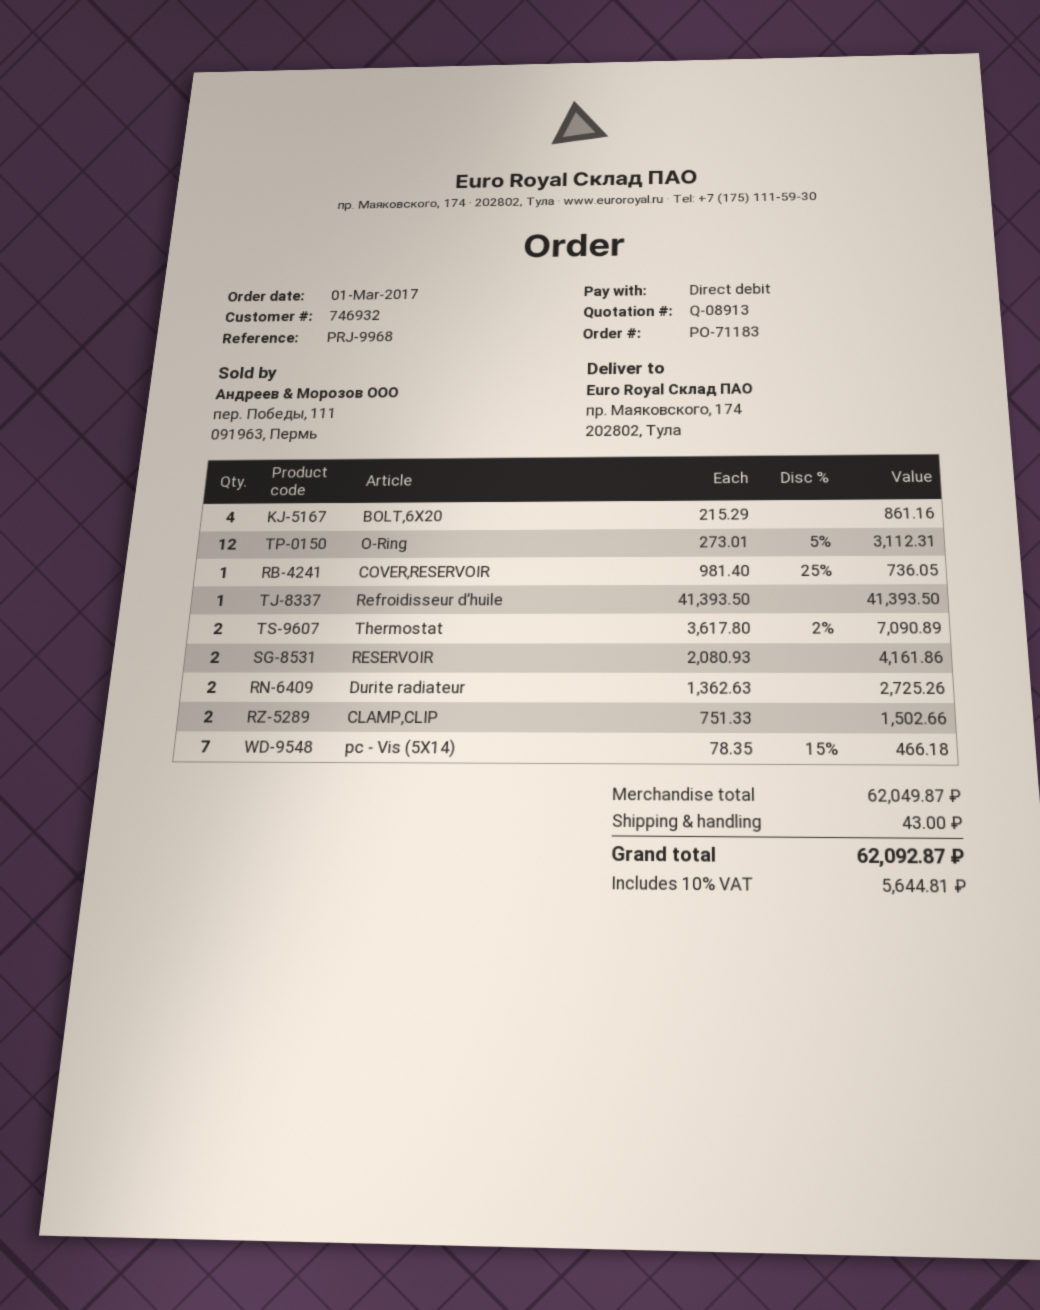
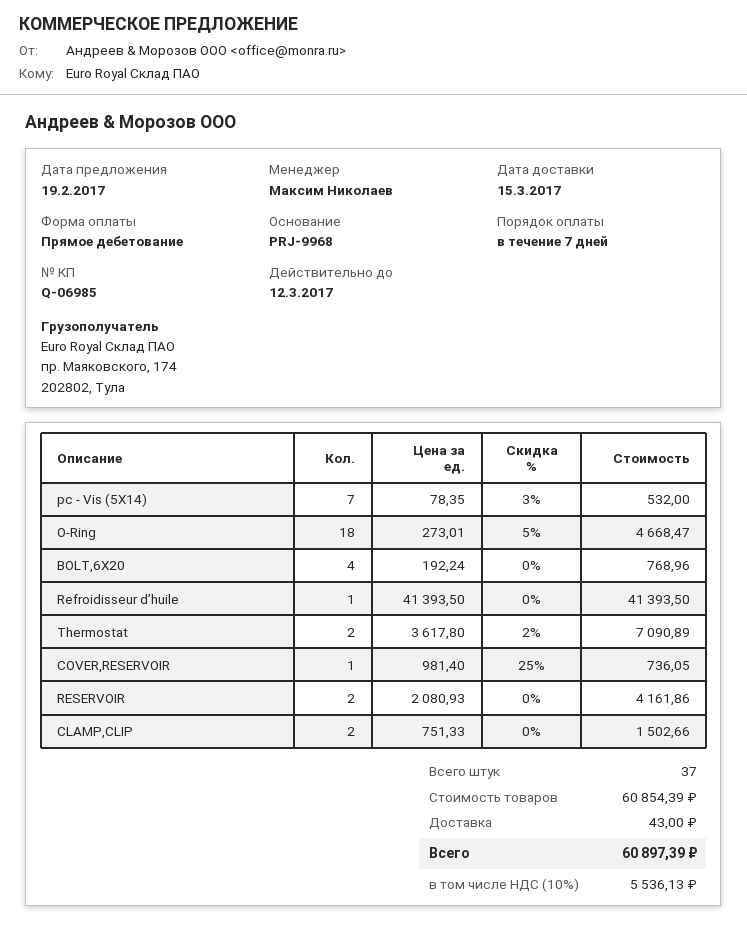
quote number: Q-08913 -> Q-06985
BOLT,6X20: 4 x 215.29 = 861.16 -> 4 x 192.24 = 768.96
O-Ring: 12 x 273.01 - 5% = 3112.31 -> 18 x 273.01 - 5% = 4668.47
Durite radiateur: 2 x 1362.63 = 2725.26 -> none
pc - Vis (5X14): 7 x 78.35 - 15% = 466.18 -> 7 x 78.35 - 3% = 532.00
subtotal: 62049.87 -> 60854.39
tax: 10% = 5644.81 -> 10% = 5536.13
total: 62092.87 -> 60897.39

